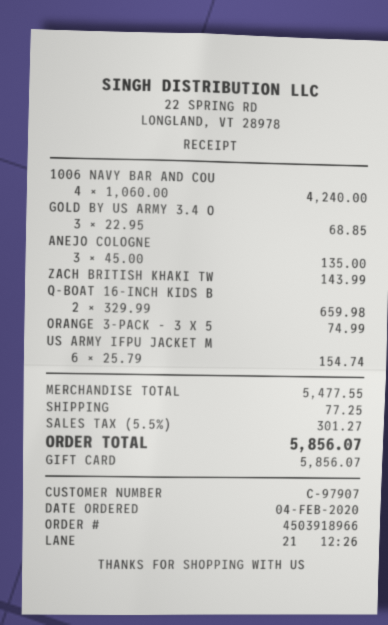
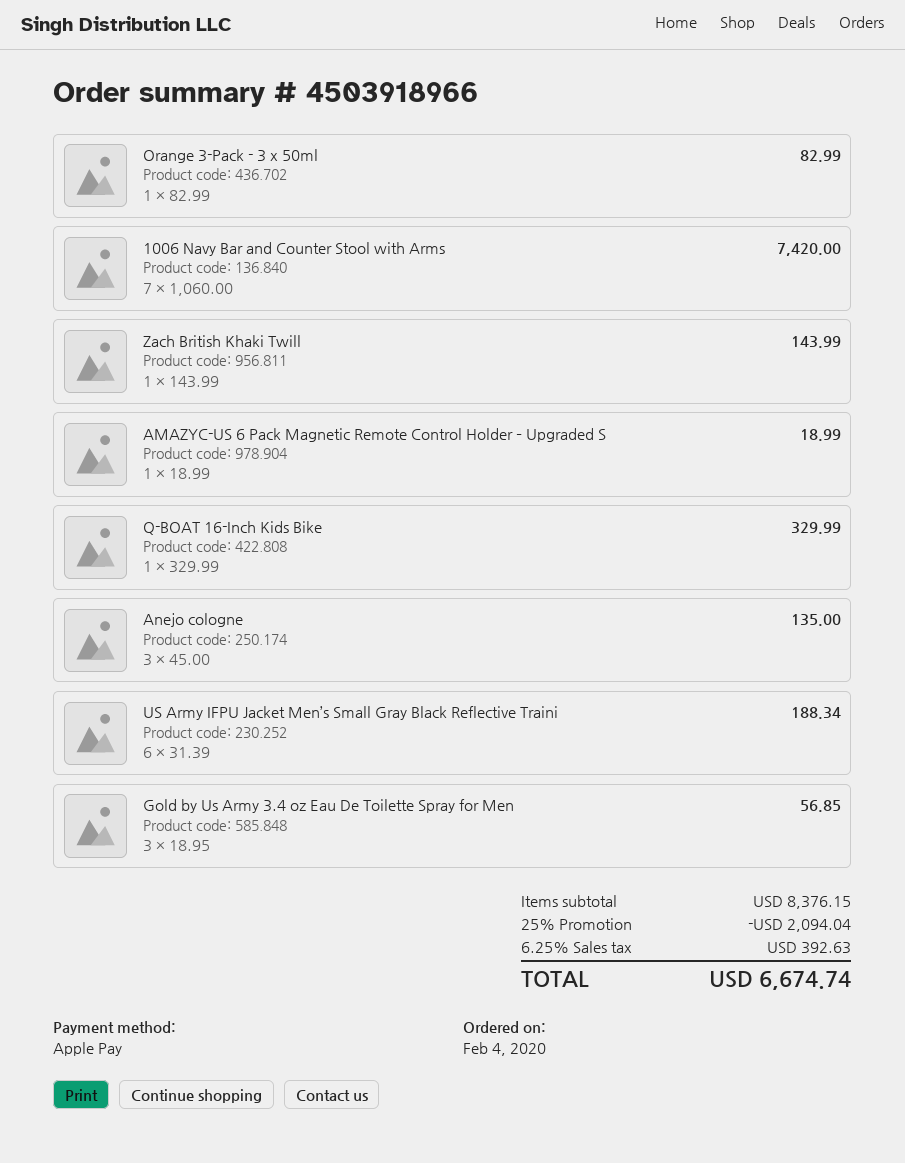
payment method: gift card -> Apple Pay
1006 NAVY BAR AND COU: 4 x 1060.00 = 4240.00 -> 7 x 1060.00 = 7420.00
GOLD BY US ARMY 3.4 O: 3 x 22.95 = 68.85 -> 3 x 18.95 = 56.85
Q-BOAT 16-INCH KIDS B: 2 x 329.99 = 659.98 -> 1 x 329.99 = 329.99
ORANGE 3-PACK - 3 X 5: 1 x 74.99 = 74.99 -> 1 x 82.99 = 82.99
US ARMY IFPU JACKET M: 6 x 25.79 = 154.74 -> 6 x 31.39 = 188.34
AMAZYC-US 6 Pack Magnetic Remote Control Holder – Upgraded S: none -> 1 x 18.99 = 18.99
subtotal: 5477.55 -> 8376.15
discount: none -> 25% = 2094.04
shipping: 77.25 -> none
tax: 5.5% = 301.27 -> 6.25% = 392.63
total: 5856.07 -> 6674.74

